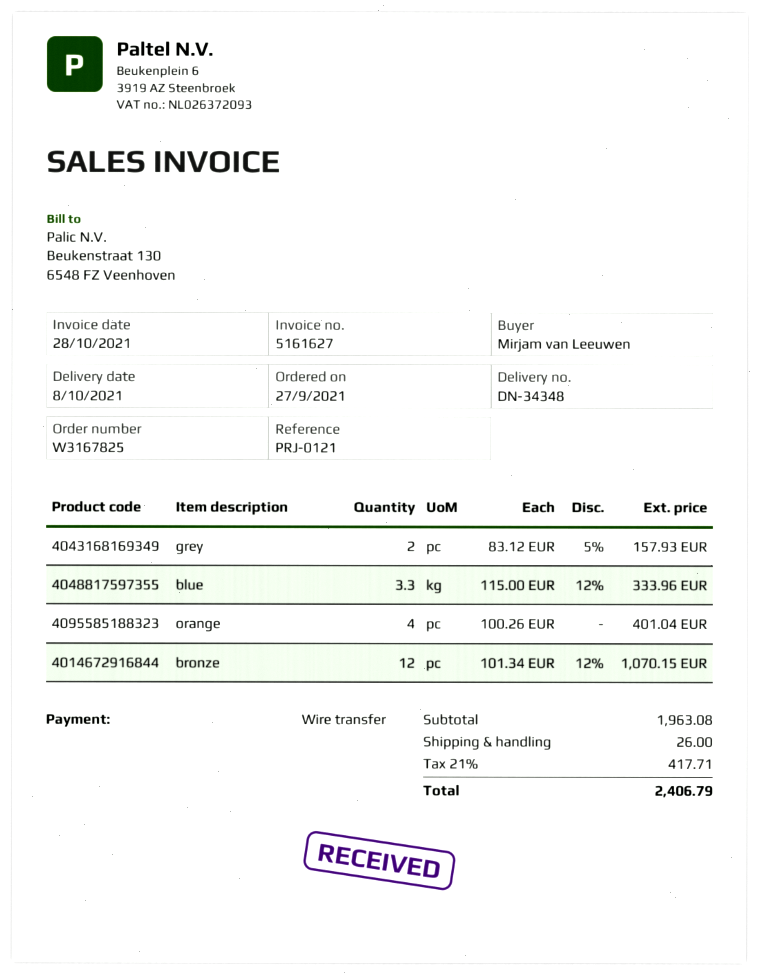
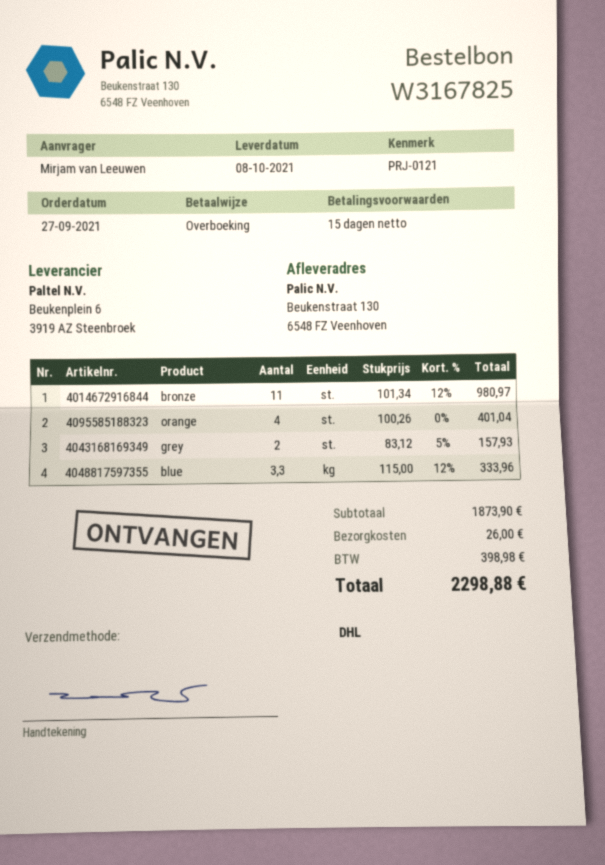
bronze: 12 x 101.34 - 12% = 1070.15 -> 11 x 101.34 - 12% = 980.97
subtotal: 1963.08 -> 1873.90
tax: 417.71 -> 398.98
total: 2406.79 -> 2298.88

